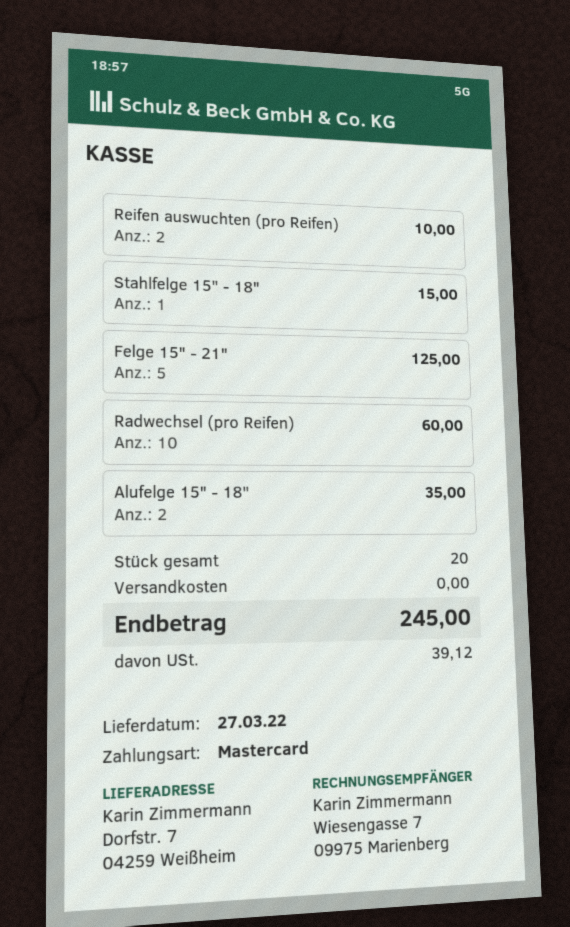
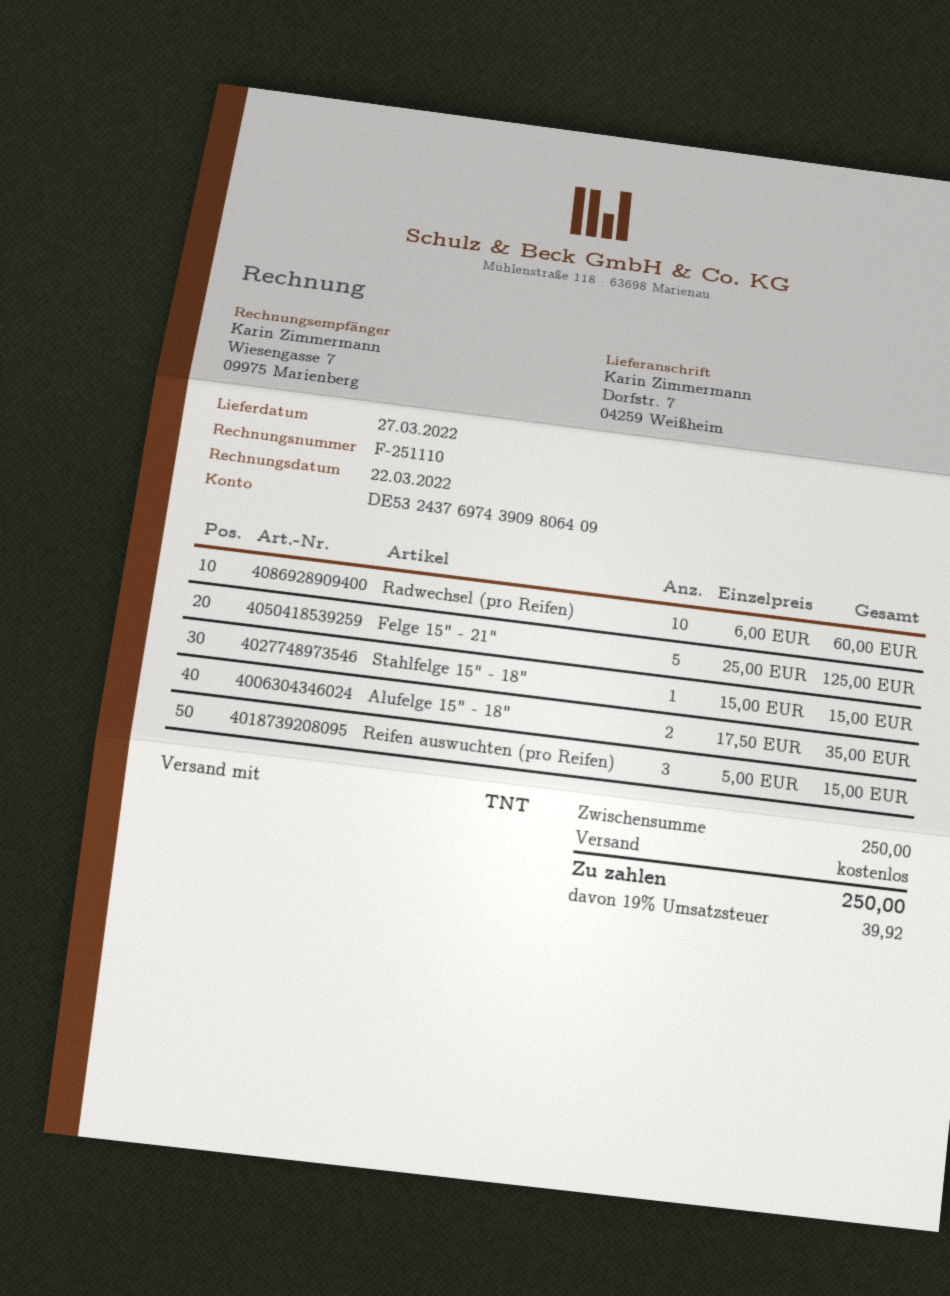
Reifen auswuchten (pro Reifen): 2 for 10.00 -> 3 for 15.00
tax: 39.12 -> 39.92
total: 245.00 -> 250.00

